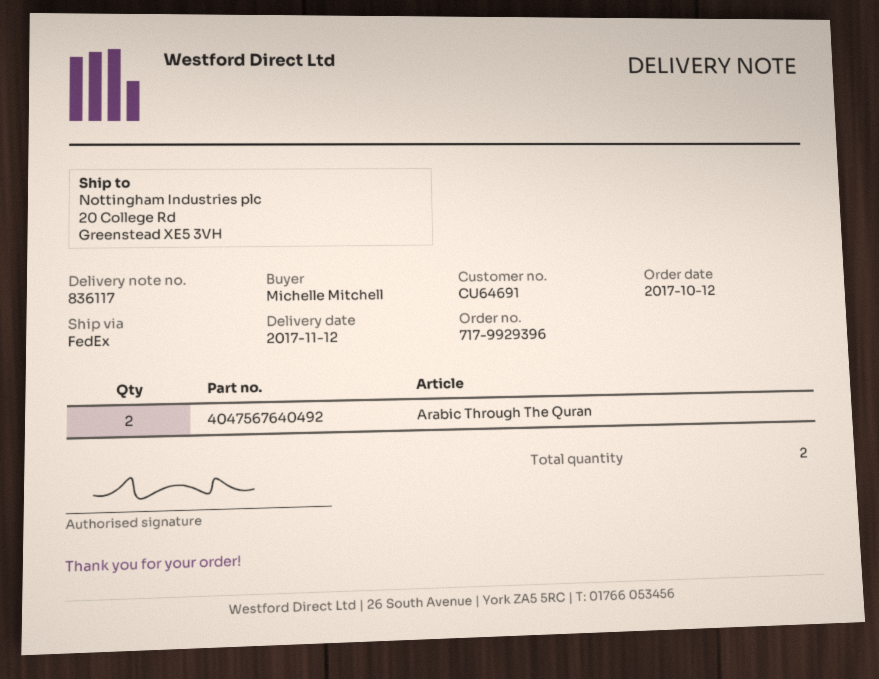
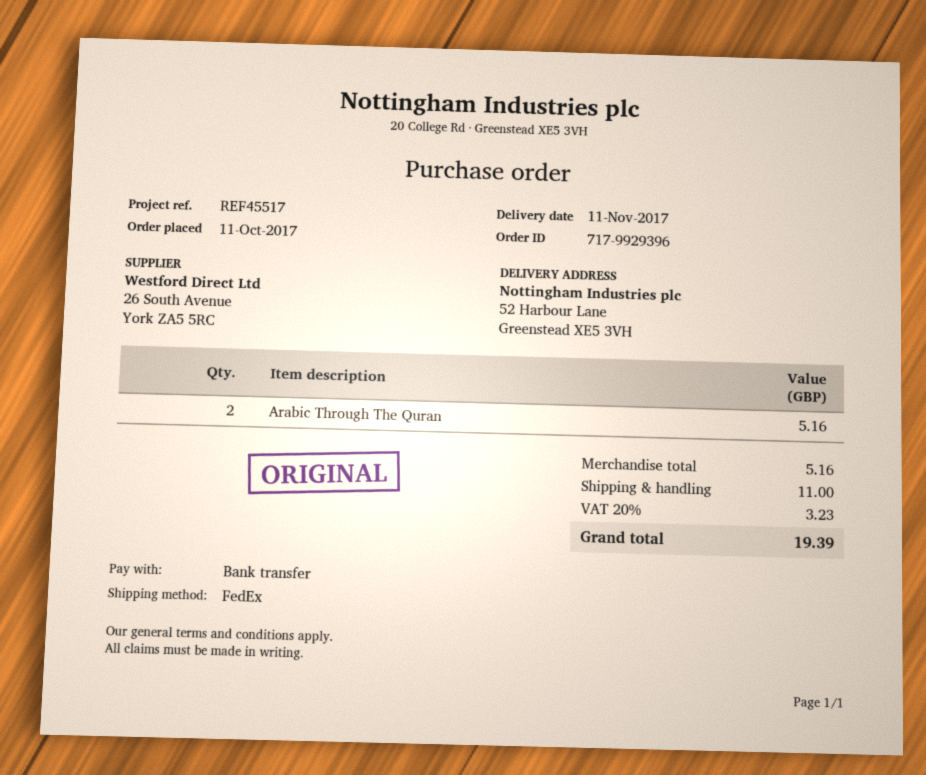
order date: 2017-10-12 -> 2017-10-11
delivery date: 2017-11-12 -> 2017-11-11
ship to: 20 College Rd, Greenstead XE5 3VH -> 52 Harbour Lane, Greenstead XE5 3VH

